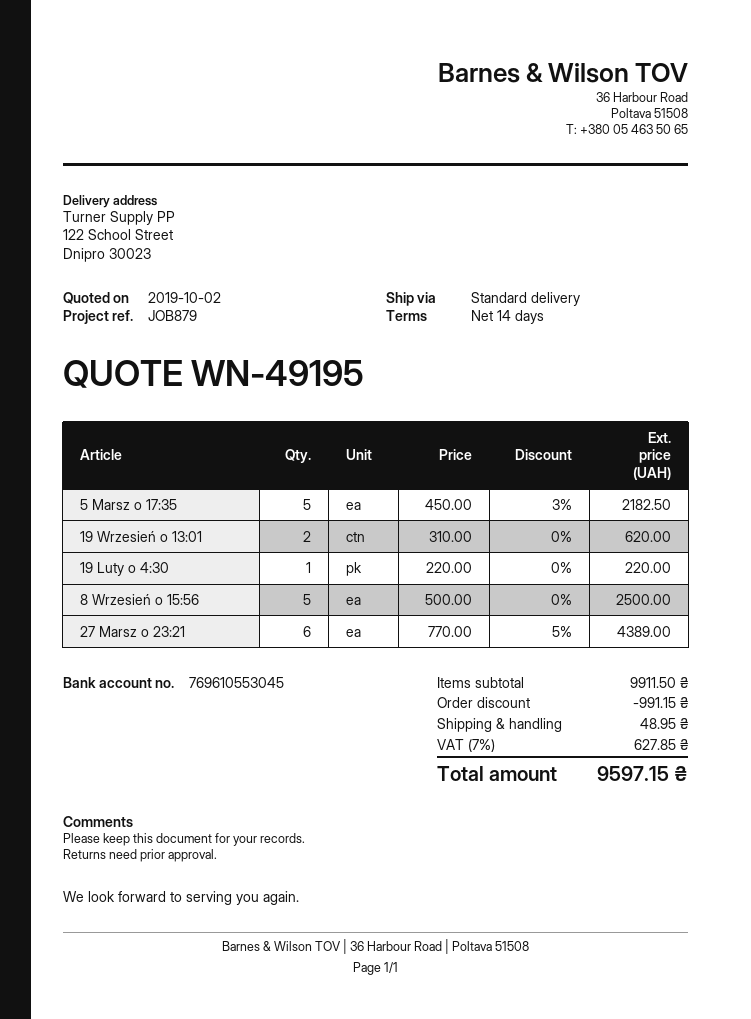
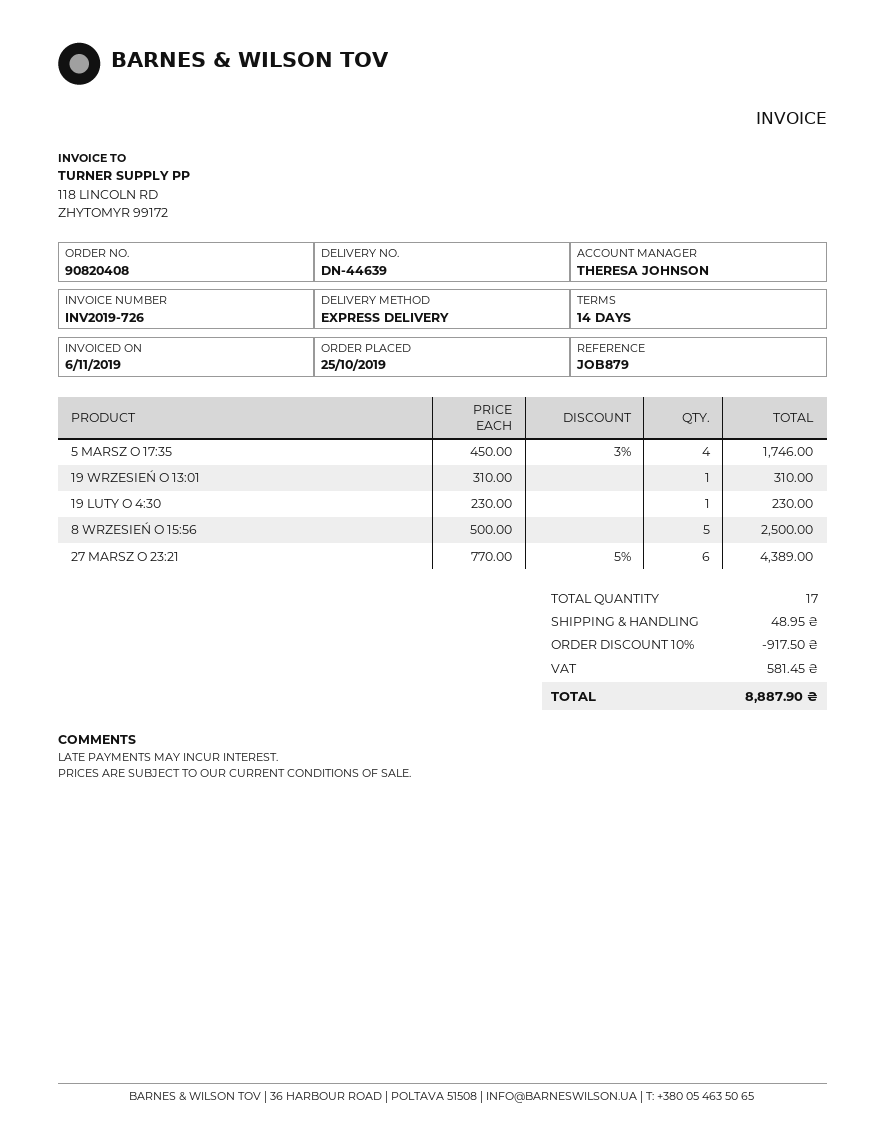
shipping method: standard -> express
5 Marsz o 17:35: 5 x 450.00 - 3% = 2182.50 -> 4 x 450.00 - 3% = 1746.00
19 Wrzesień o 13:01: 2 x 310.00 = 620.00 -> 1 x 310.00 = 310.00
19 Luty o 4:30: 1 x 220.00 = 220.00 -> 1 x 230.00 = 230.00
discount: 991.15 -> 917.50
tax: 627.85 -> 581.45
total: 9597.15 -> 8887.90

